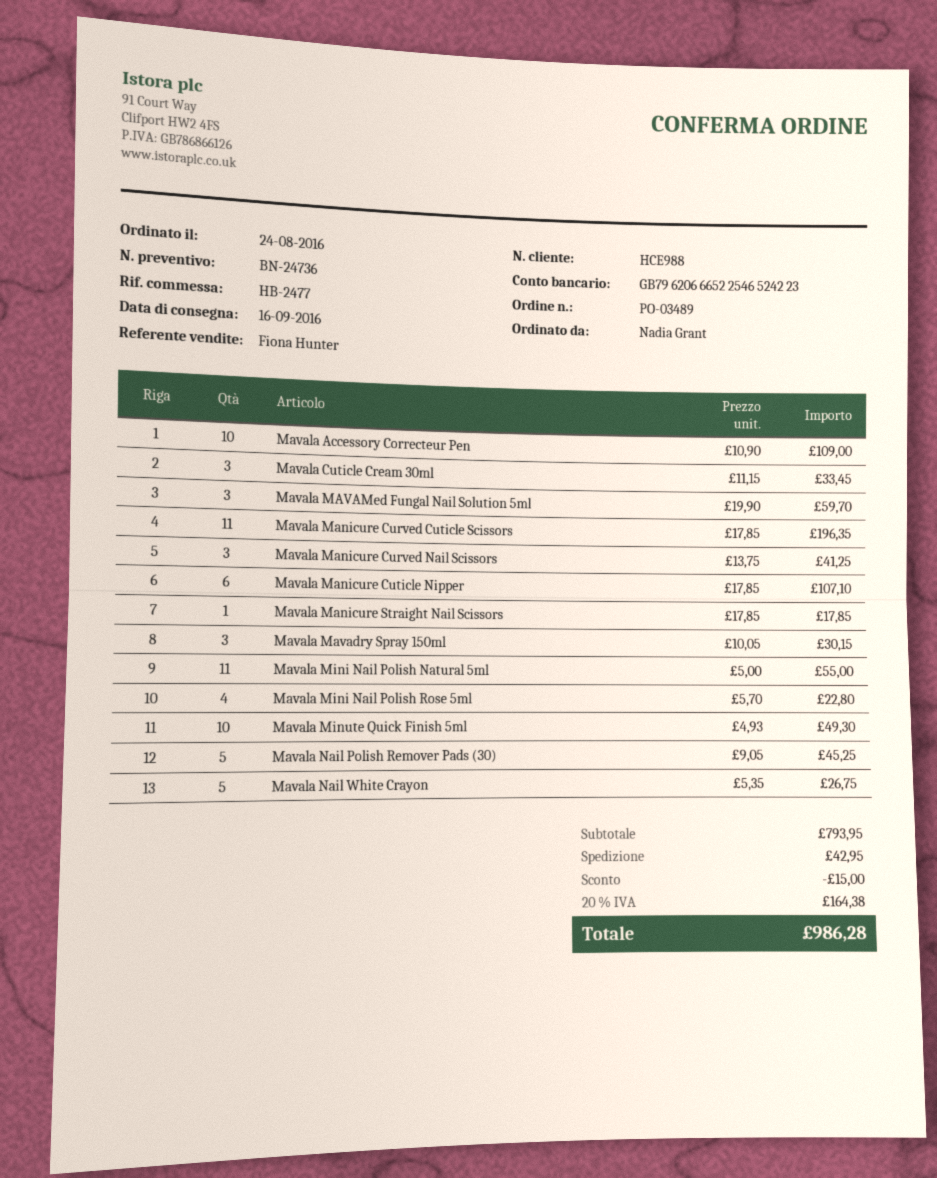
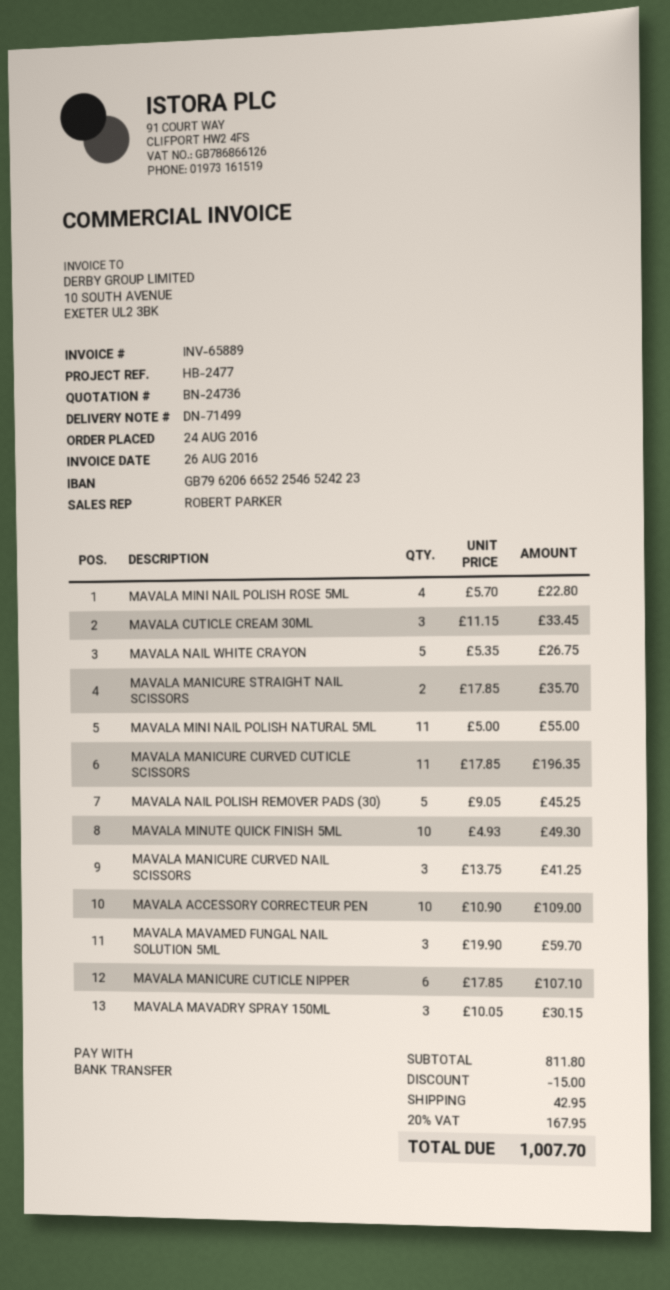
sales rep: Fiona Hunter -> ROBERT PARKER
Mavala Manicure Straight Nail Scissors: 1 x 17.85 = 17.85 -> 2 x 17.85 = 35.70
subtotal: 793.95 -> 811.80
tax: 20% = 164.38 -> 20% = 167.95
total: 986.28 -> 1007.70

